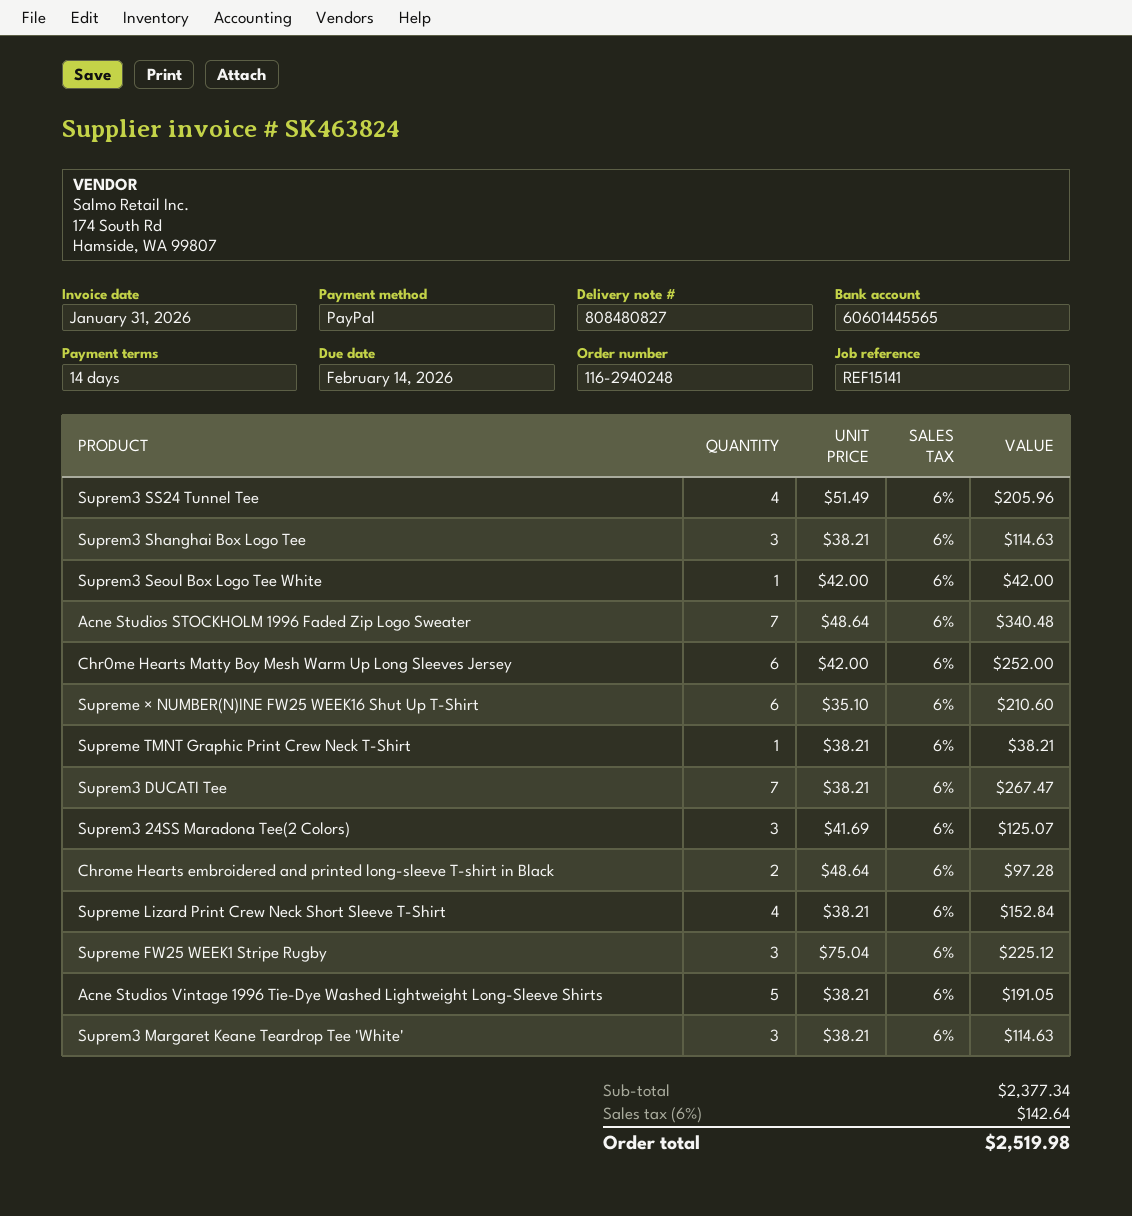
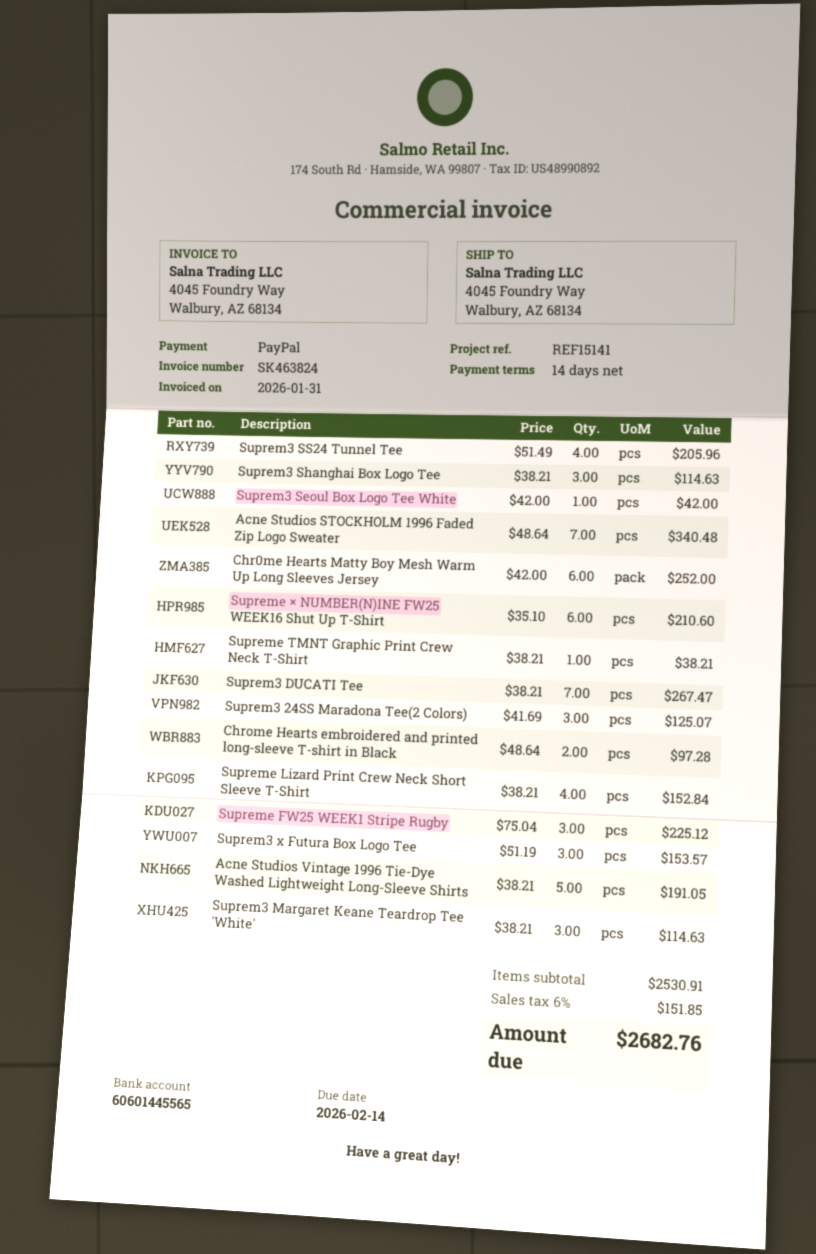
Suprem3 x Futura Box Logo Tee: none -> 3 x 51.19 = 153.57
subtotal: 2377.34 -> 2530.91
tax: 6% = 142.64 -> 6% = 151.85
total: 2519.98 -> 2682.76

